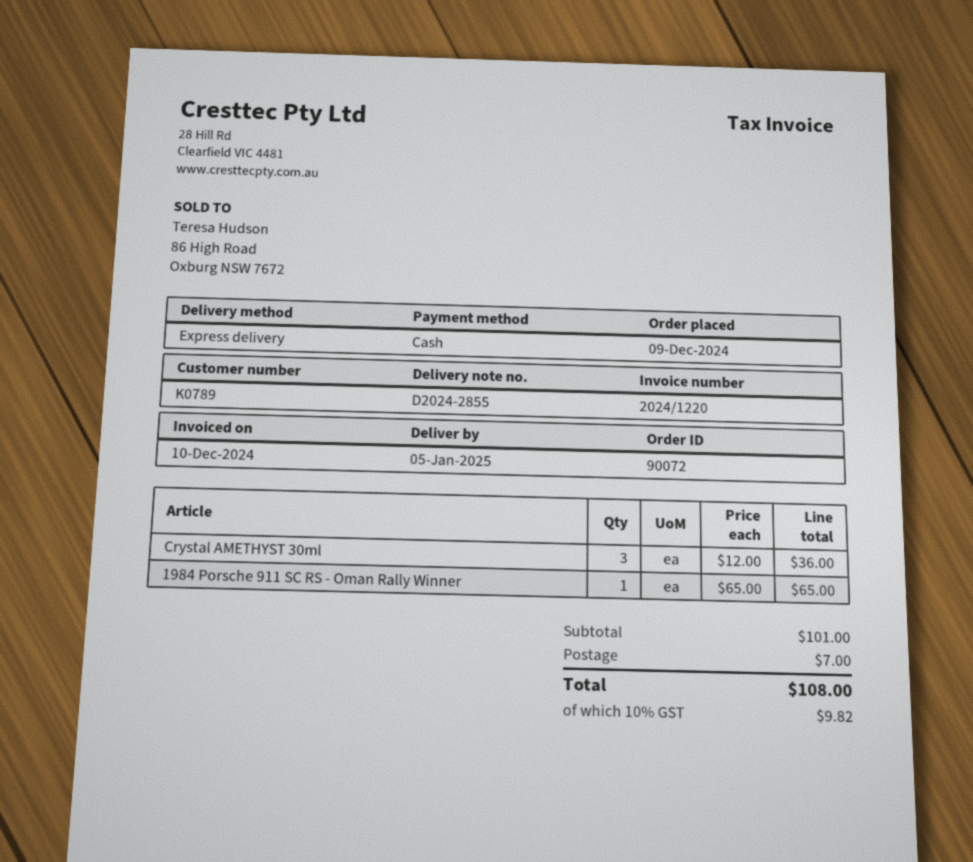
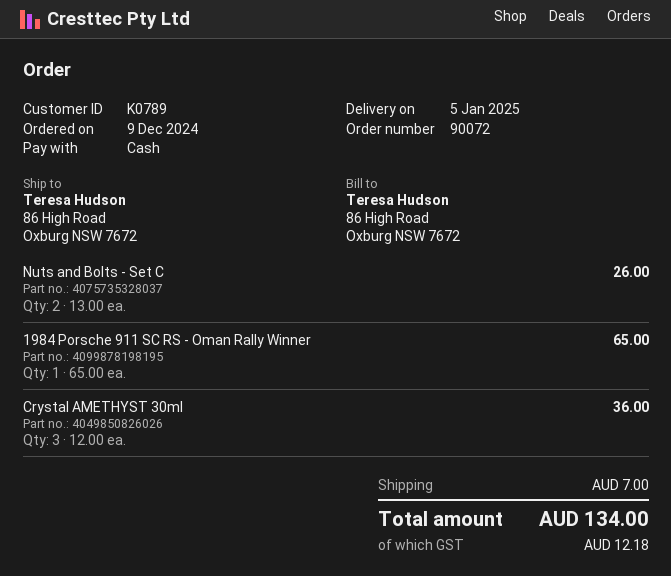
Nuts and Bolts - Set C: none -> 2 x 13.00 = 26.00
tax: 9.82 -> 12.18
total: 108.00 -> 134.00

